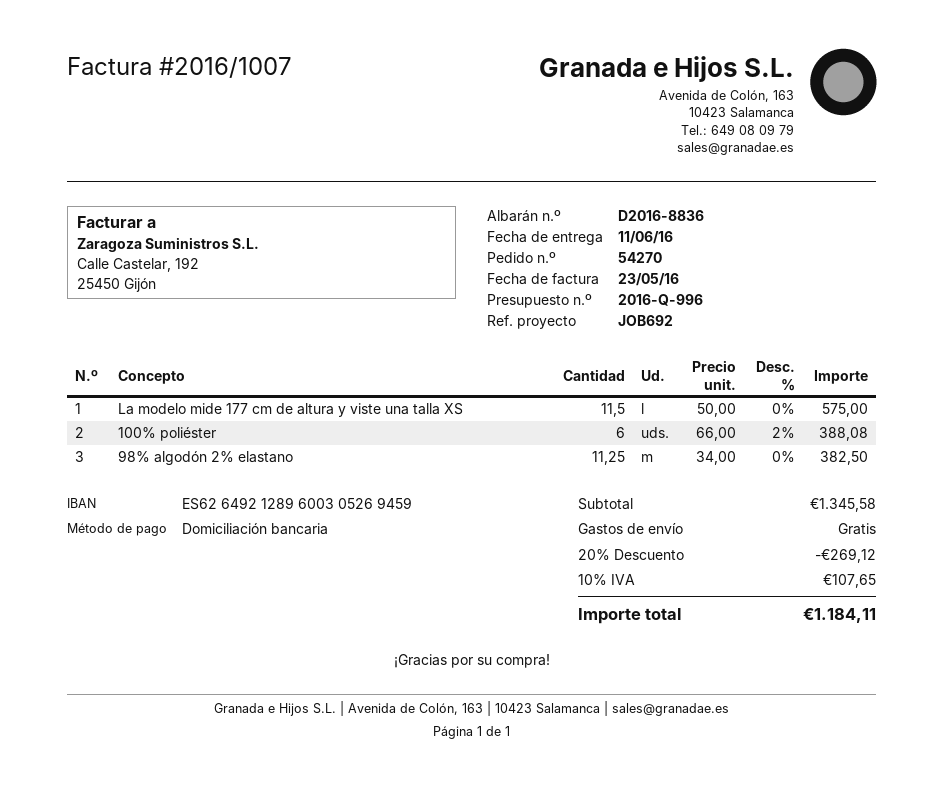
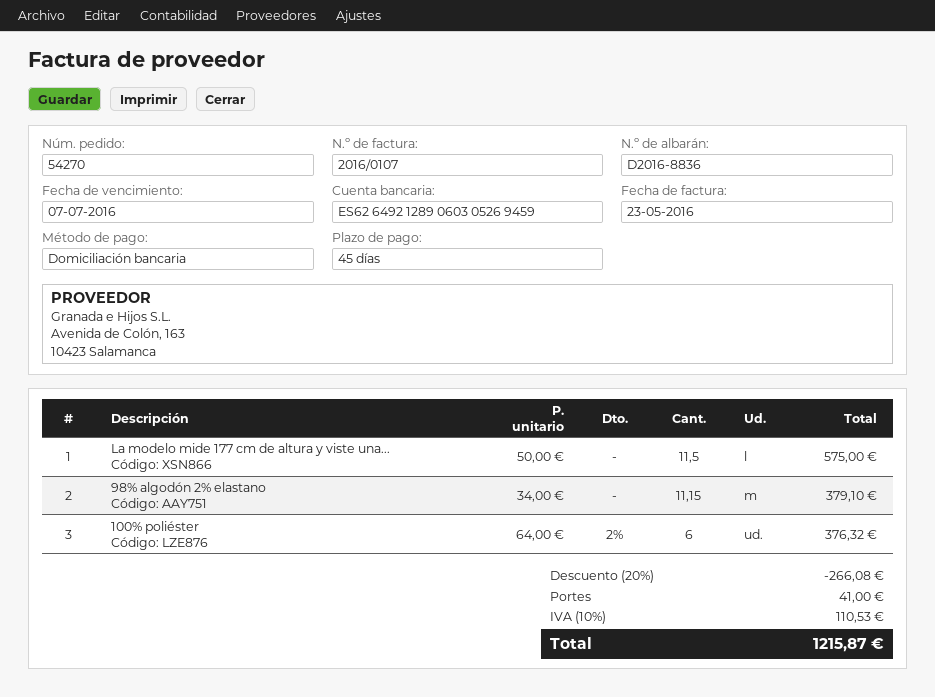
invoice number: 2016/1007 -> 2016/0107
bank account: ES6264921289600305269459 -> ES6264921289060305269459
100% poliéster: 6 x 66.00 - 2% = 388.08 -> 6 x 64.00 - 2% = 376.32
98% algodón 2% elastano: 11.25 x 34.00 = 382.50 -> 11.15 x 34.00 = 379.10
discount: 20% = 269.12 -> 20% = 266.08
shipping: 0.00 -> 41.00
tax: 10% = 107.65 -> 10% = 110.53
total: 1184.11 -> 1215.87

